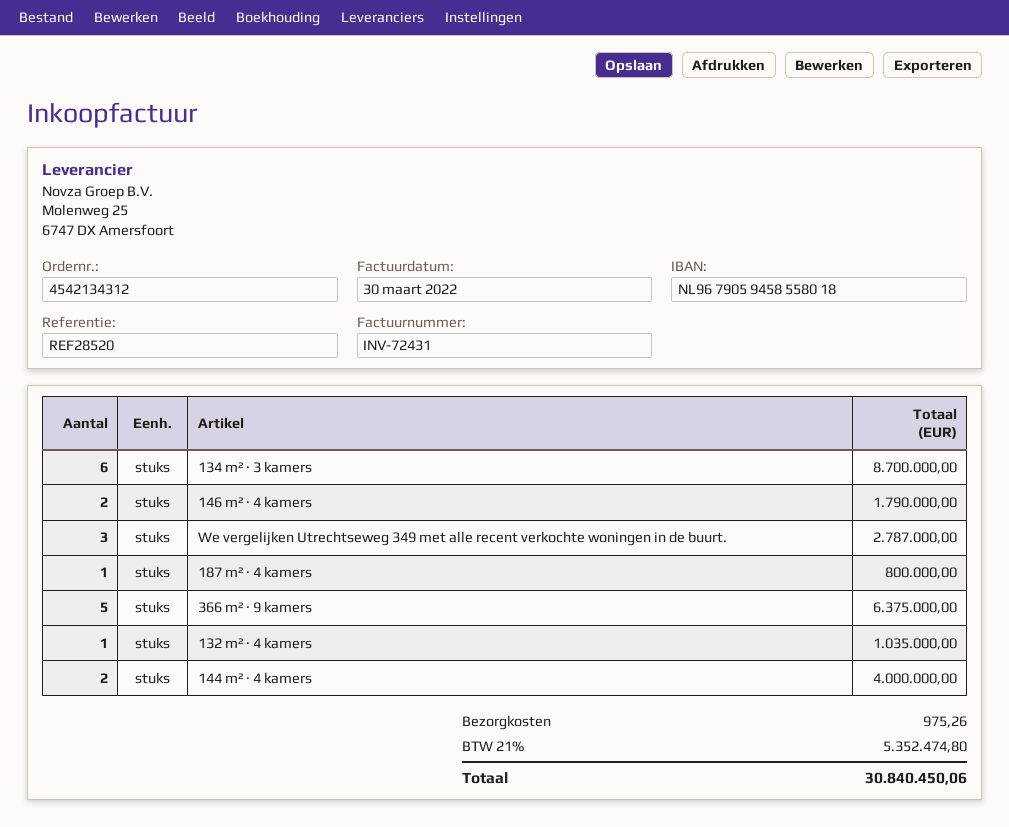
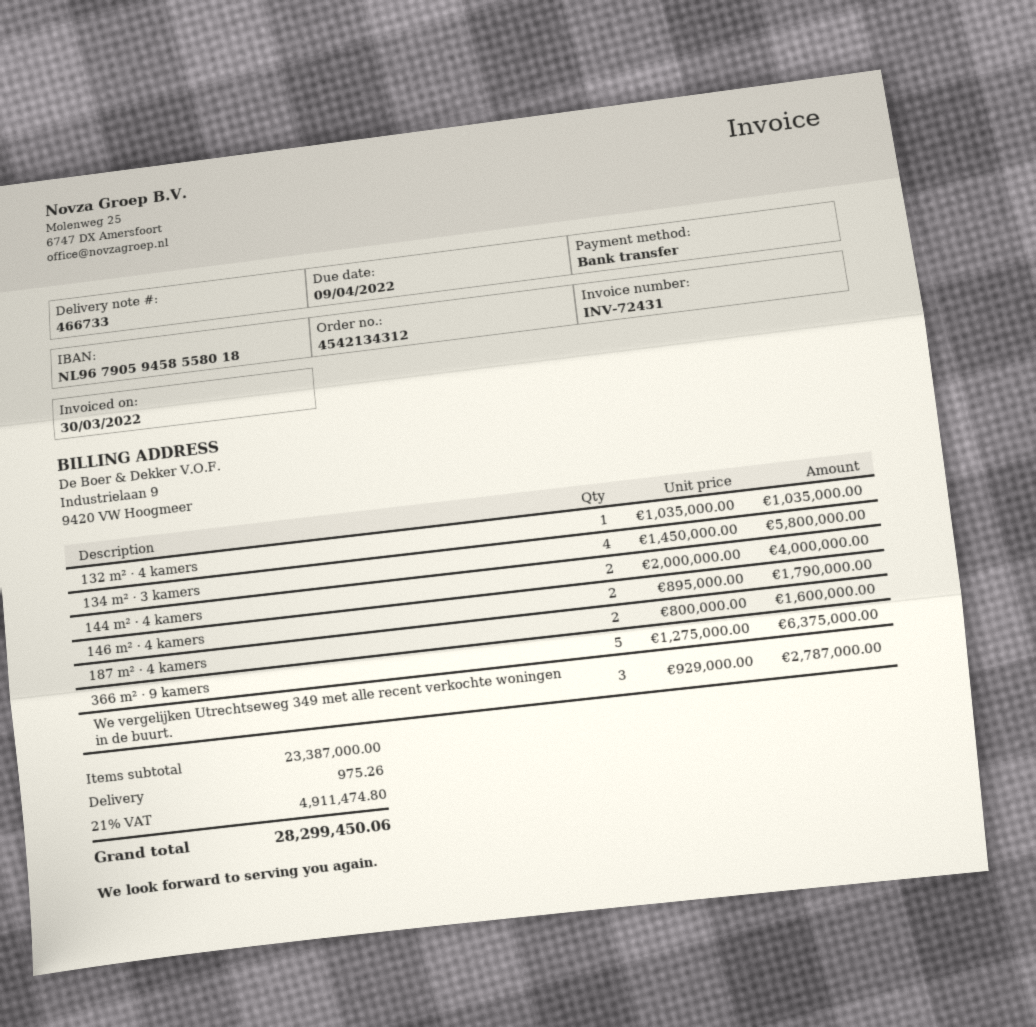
134 m² · 3 kamers: 6 for 8700000.00 -> 4 for 5800000.00
187 m² · 4 kamers: 1 for 800000.00 -> 2 for 1600000.00
tax: 21% = 5352474.80 -> 21% = 4911474.80
total: 30840450.06 -> 28299450.06

